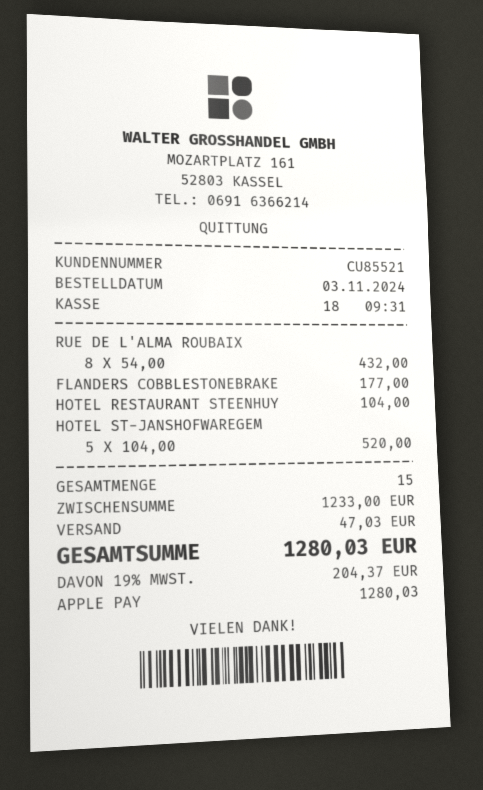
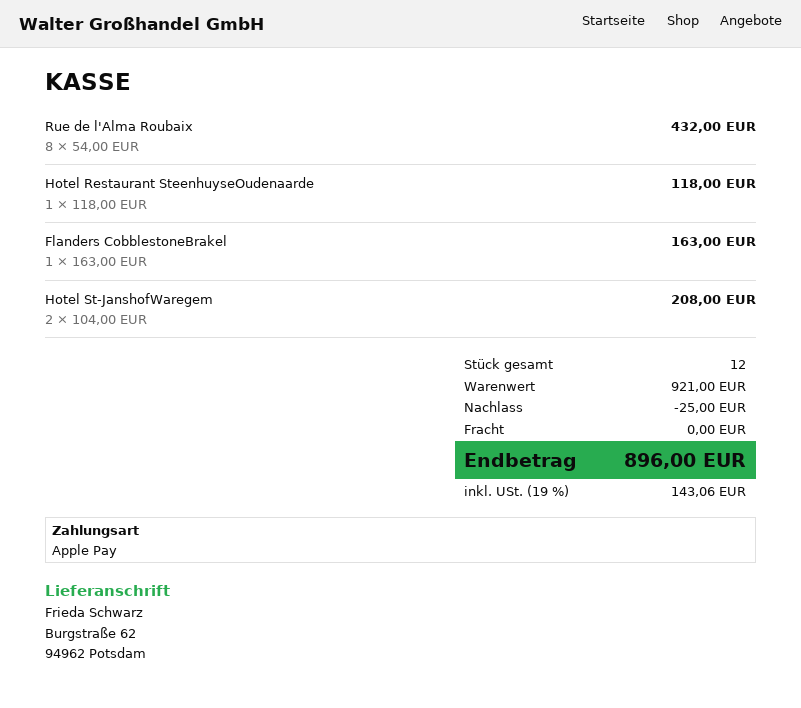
FLANDERS COBBLESTONEBRAKE: 1 x 177.00 = 177.00 -> 1 x 163.00 = 163.00
HOTEL RESTAURANT STEENHUY: 1 x 104.00 = 104.00 -> 1 x 118.00 = 118.00
HOTEL ST-JANSHOFWAREGEM: 5 x 104.00 = 520.00 -> 2 x 104.00 = 208.00
total quantity: 15 -> 12
subtotal: 1233.00 -> 921.00
discount: none -> 25.00
shipping: 47.03 -> 0.00
tax: 19% = 204.37 -> 19% = 143.06
total: 1280.03 -> 896.00

